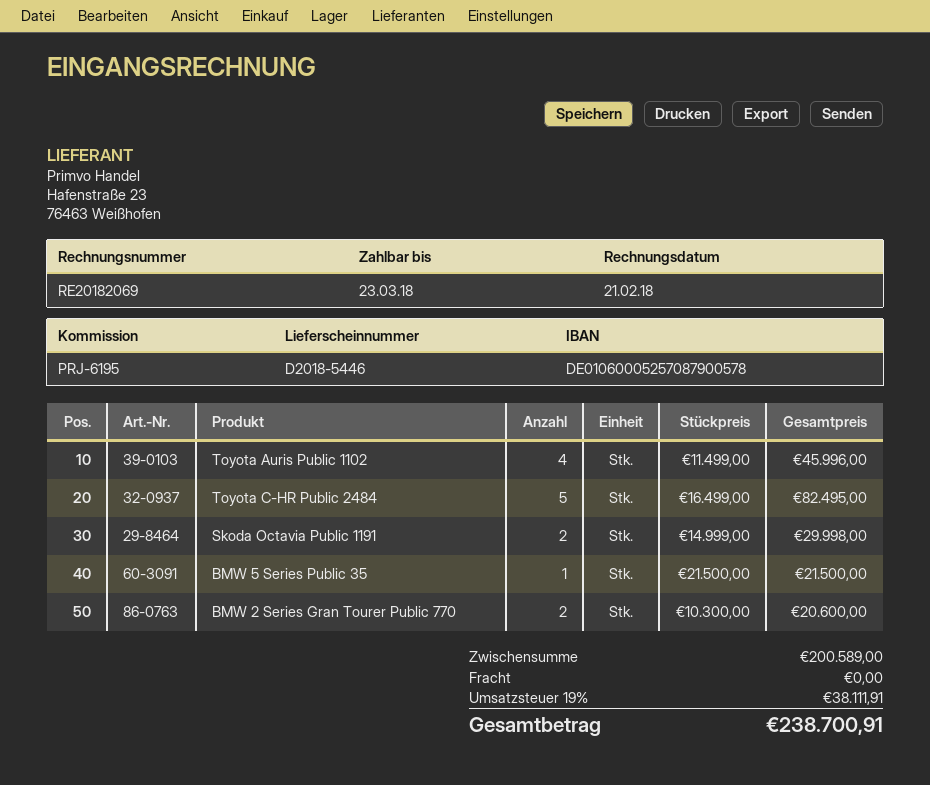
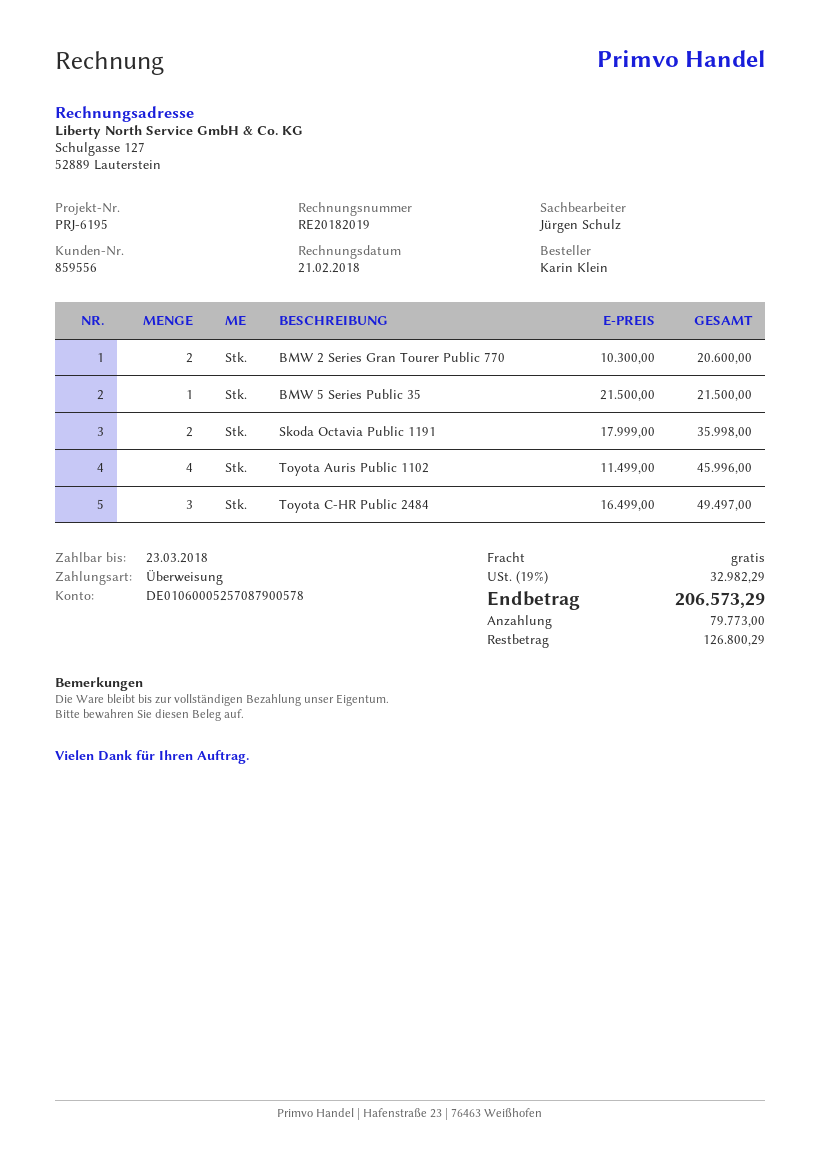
invoice number: RE20182069 -> RE20182019
Toyota C-HR Public 2484: 5 x 16499.00 = 82495.00 -> 3 x 16499.00 = 49497.00
Skoda Octavia Public 1191: 2 x 14999.00 = 29998.00 -> 2 x 17999.00 = 35998.00
tax: 19% = 38111.91 -> 19% = 32982.29
total: 238700.91 -> 206573.29

